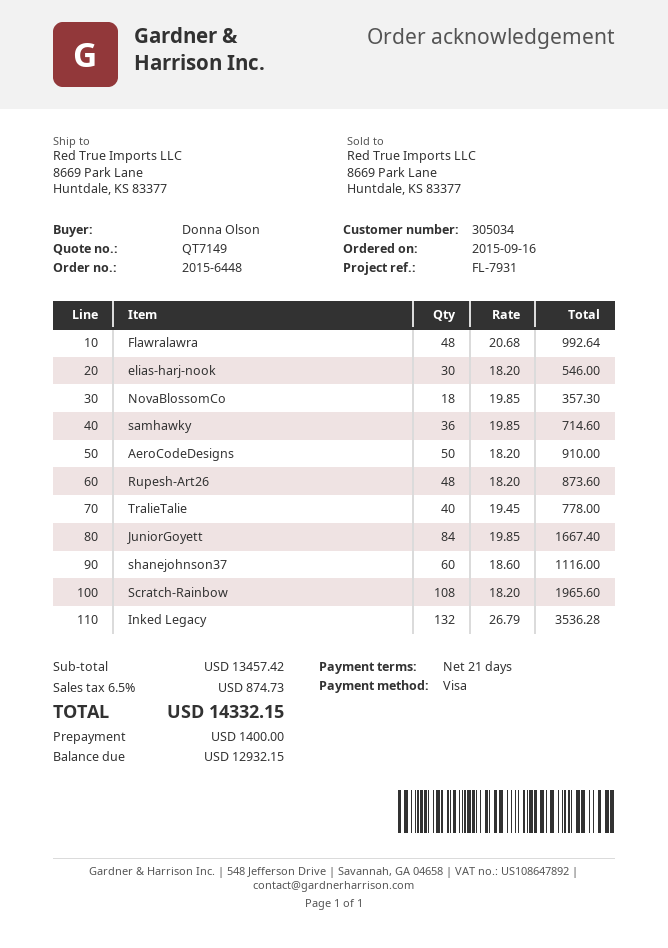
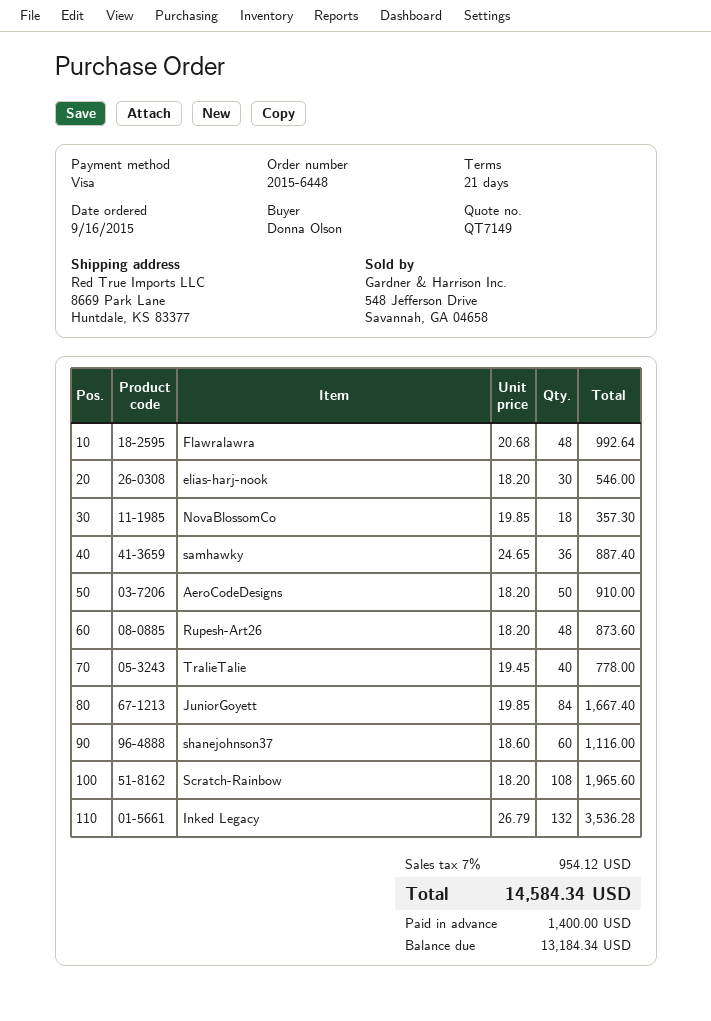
samhawky: 36 x 19.85 = 714.60 -> 36 x 24.65 = 887.40
tax: 6.5% = 874.73 -> 7% = 954.12
total: 14332.15 -> 14584.34
balance: 12932.15 -> 13184.34

